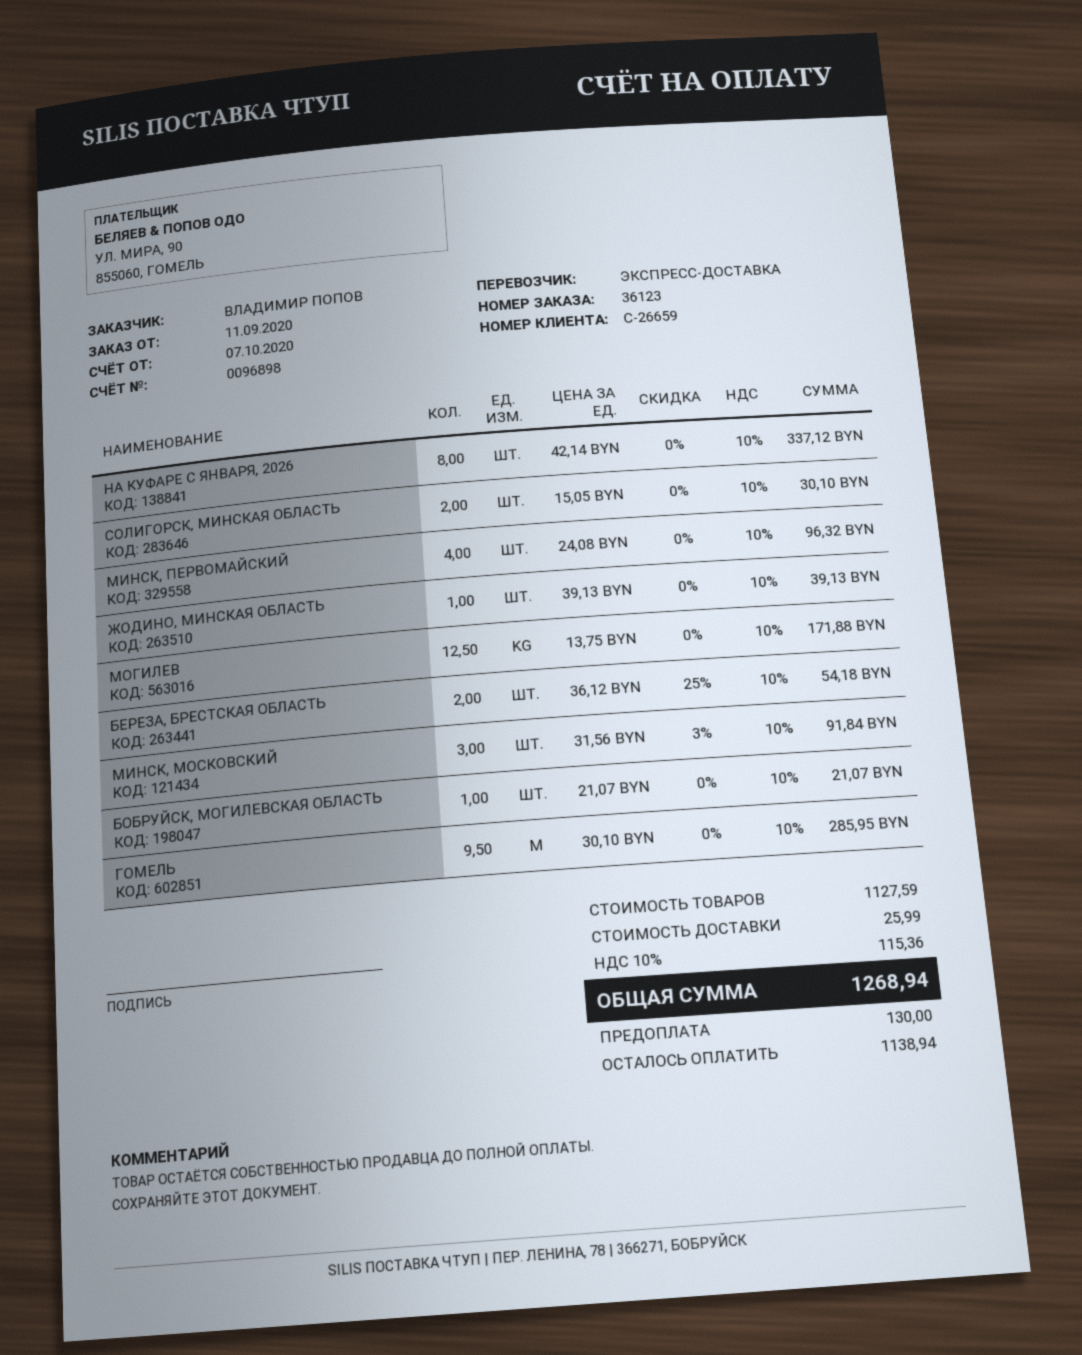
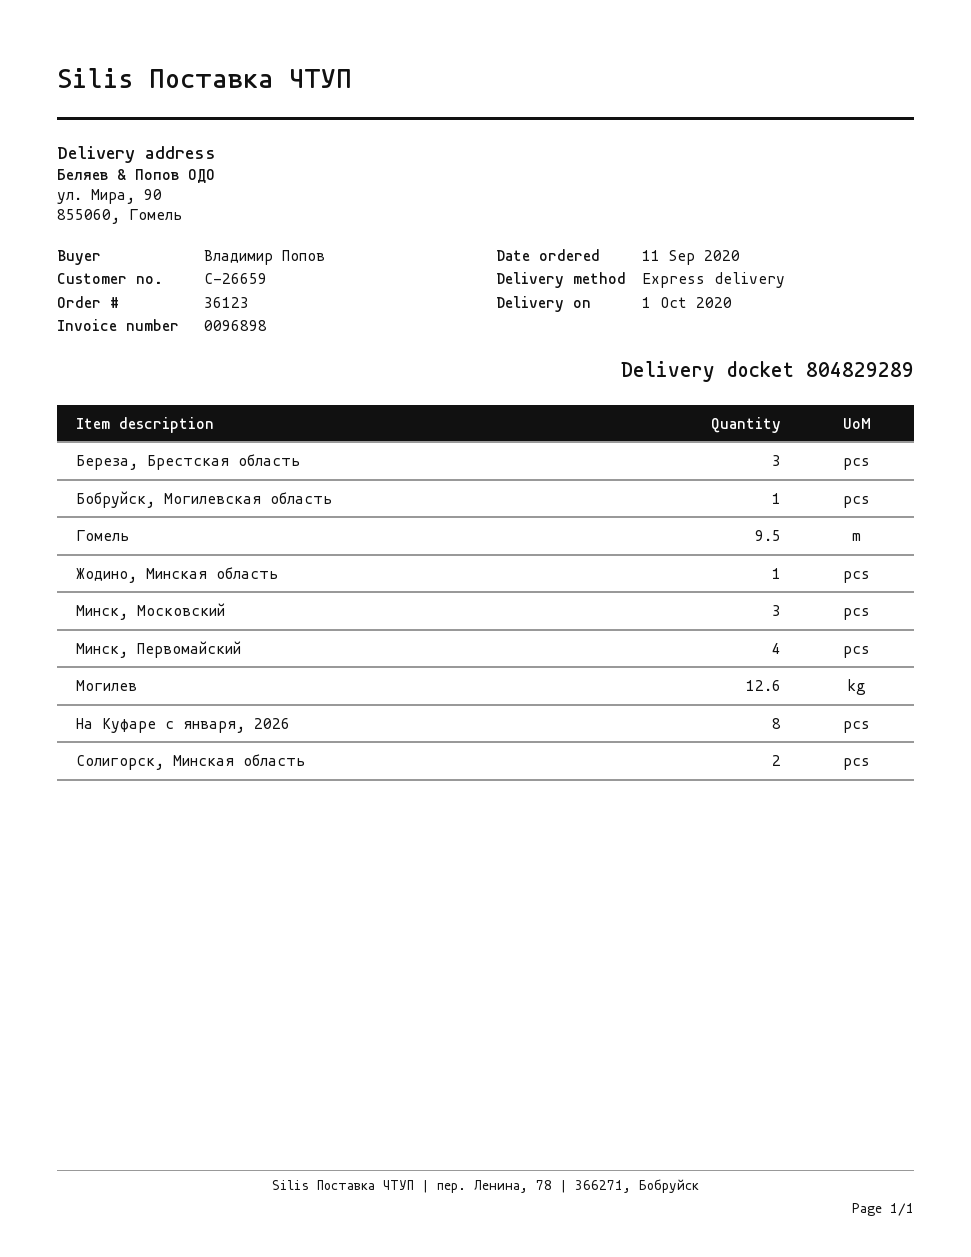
МОГИЛЕВ: 12.5 -> 12.6
БЕРЕЗА, БРЕСТСКАЯ ОБЛАСТЬ: 2 -> 3

